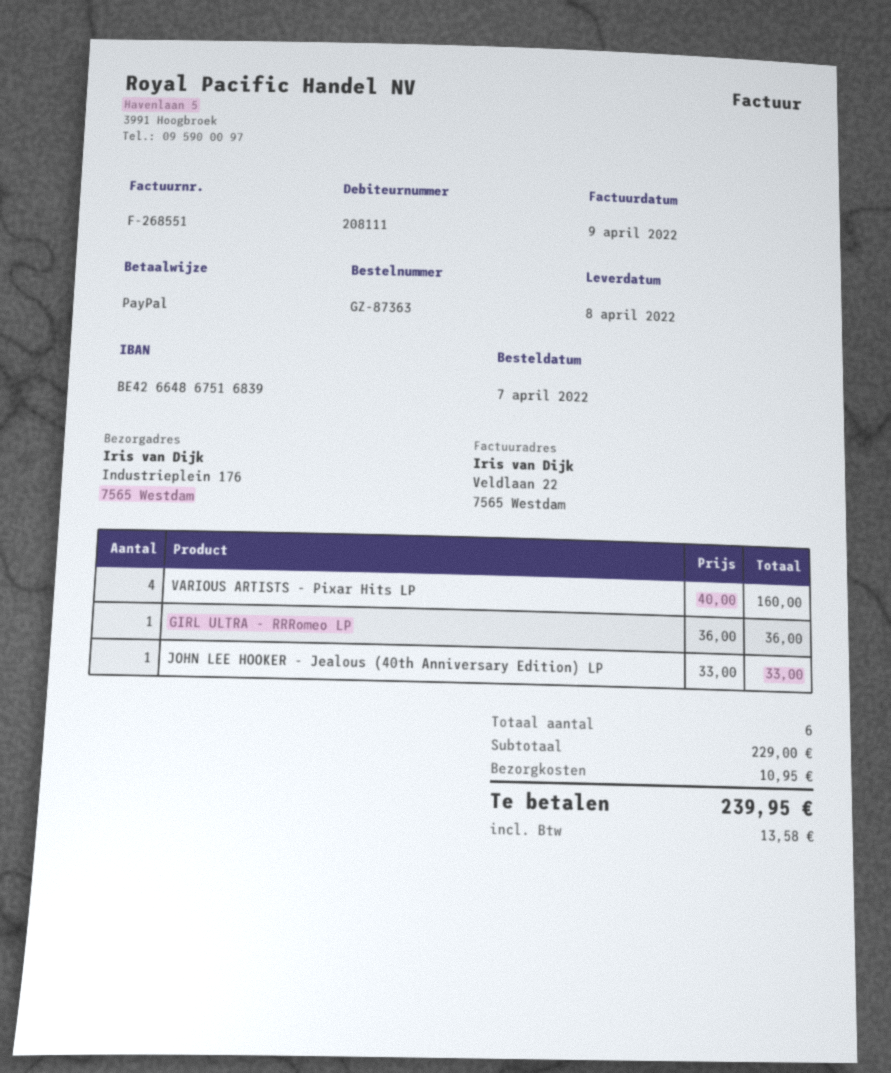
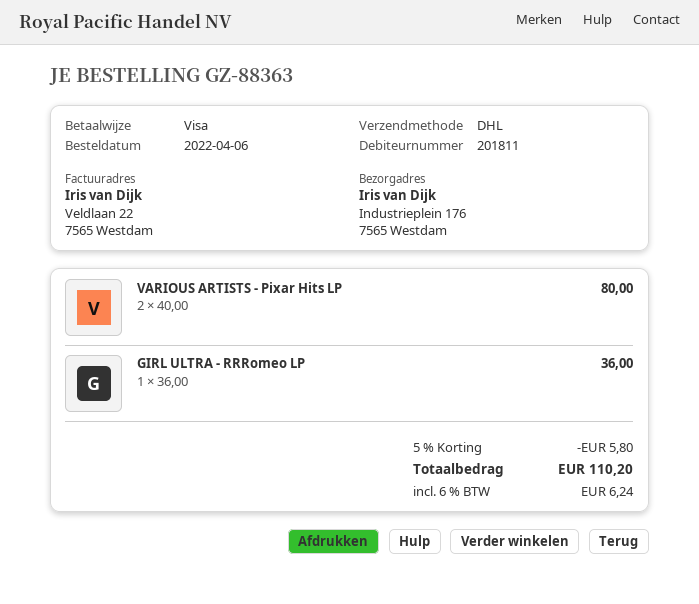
order number: GZ-87363 -> GZ-88363
order date: 2022-04-07 -> 2022-04-06
customer number: 208111 -> 201811
payment method: PayPal -> Visa
VARIOUS ARTISTS - Pixar Hits LP: 4 x 40.00 = 160.00 -> 2 x 40.00 = 80.00
JOHN LEE HOOKER - Jealous (40th Anniversary Edition) LP: 1 x 33.00 = 33.00 -> none
discount: none -> 5% = 5.80
shipping: 10.95 -> none
tax: 13.58 -> 6.24
total: 239.95 -> 110.20

